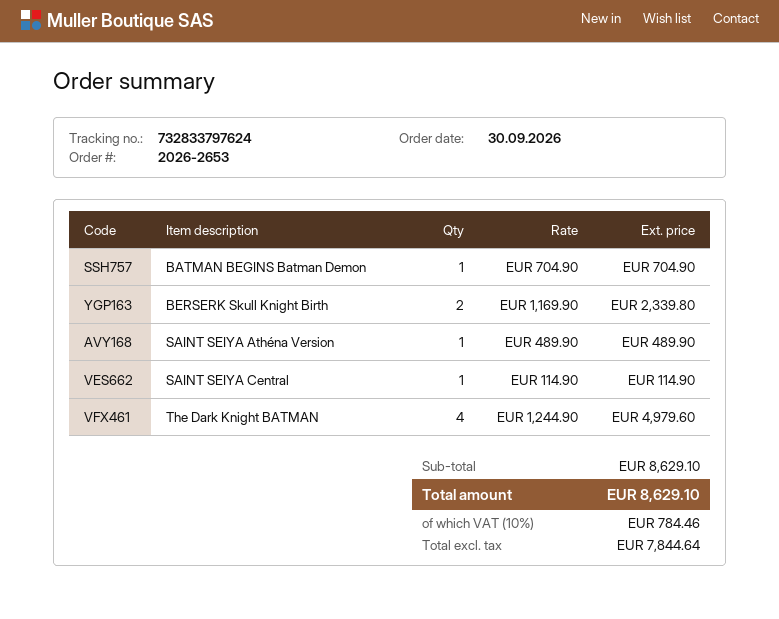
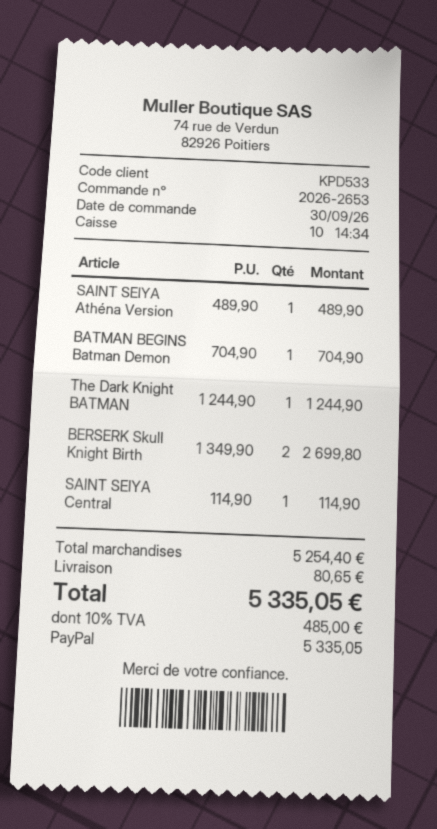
BERSERK Skull Knight Birth: 2 x 1169.90 = 2339.80 -> 2 x 1349.90 = 2699.80
The Dark Knight BATMAN: 4 x 1244.90 = 4979.60 -> 1 x 1244.90 = 1244.90
subtotal: 8629.10 -> 5254.40
shipping: none -> 80.65
tax: 10% = 784.46 -> 10% = 485.00
total: 8629.10 -> 5335.05

